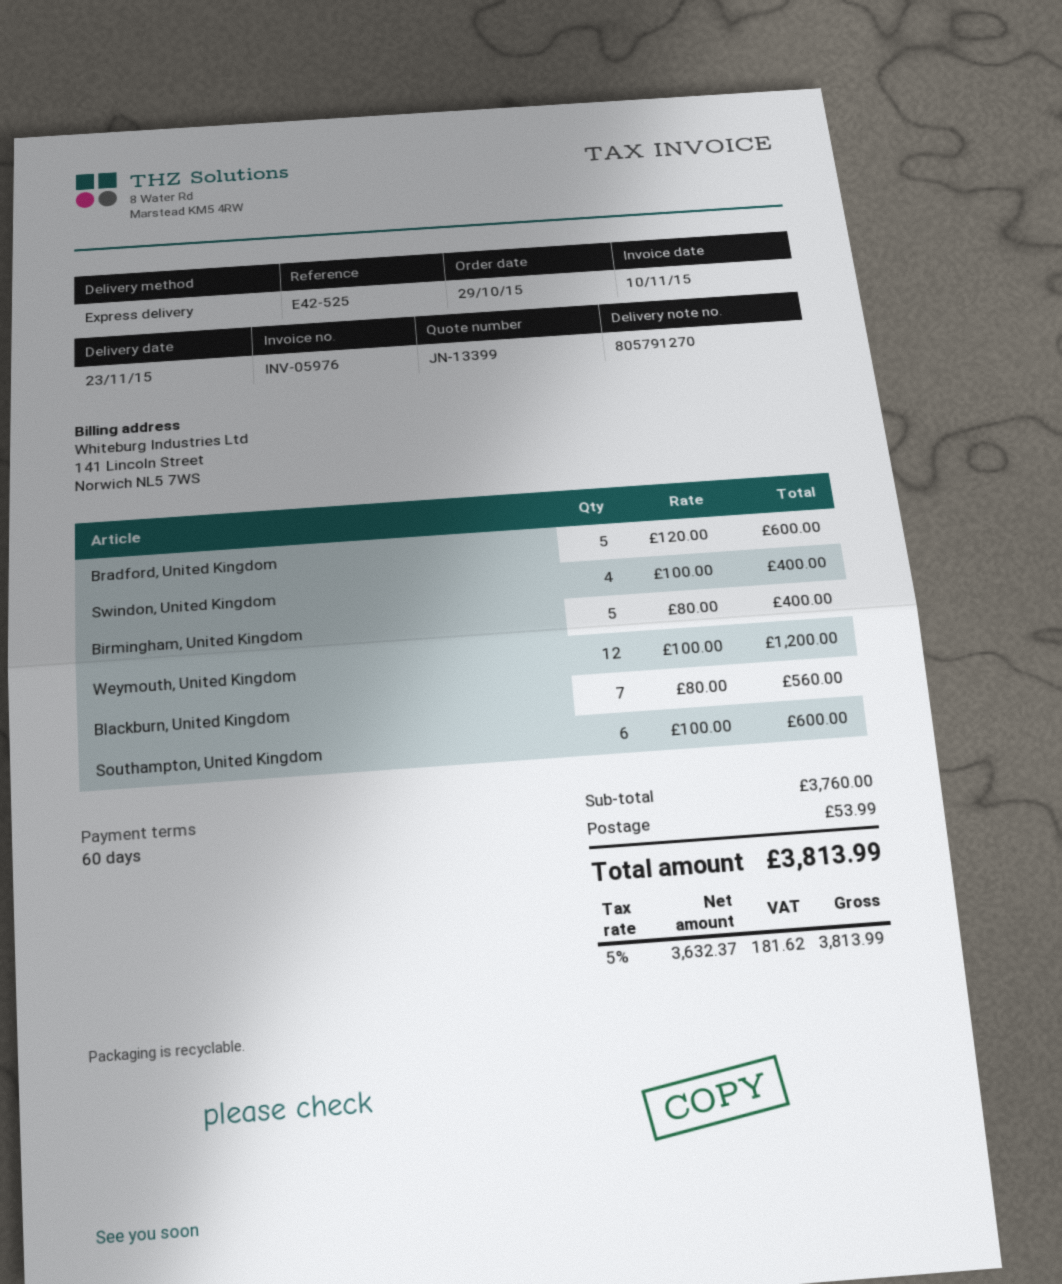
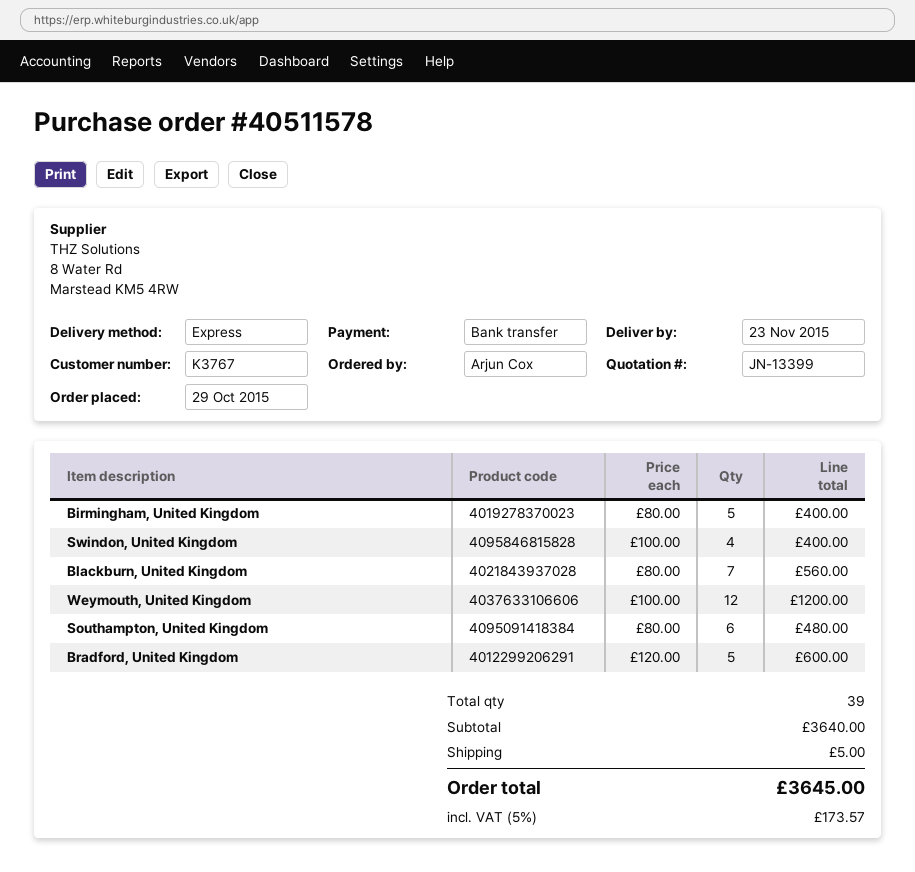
Southampton, United Kingdom: 6 x 100.00 = 600.00 -> 6 x 80.00 = 480.00
subtotal: 3760.00 -> 3640.00
shipping: 53.99 -> 5.00
tax: 5% = 181.62 -> 5% = 173.57
total: 3813.99 -> 3645.00

